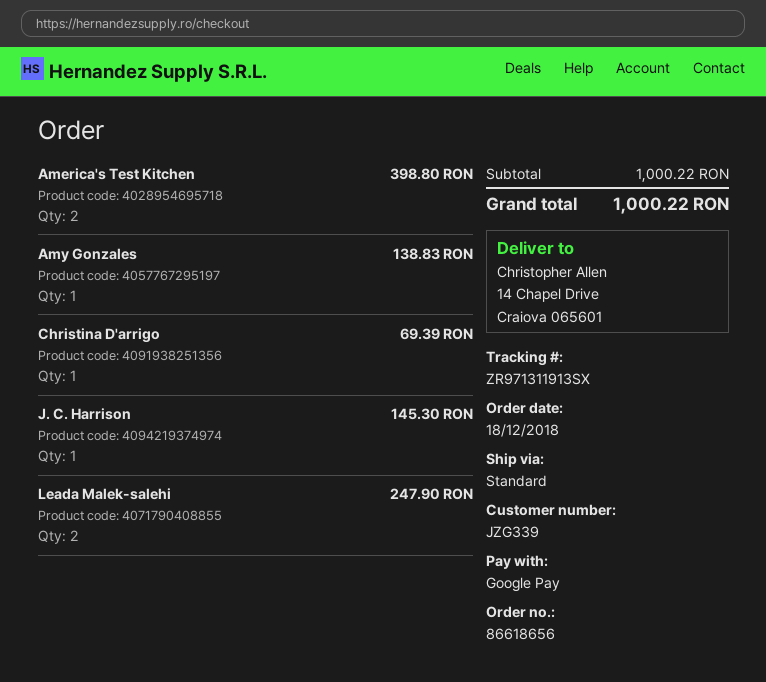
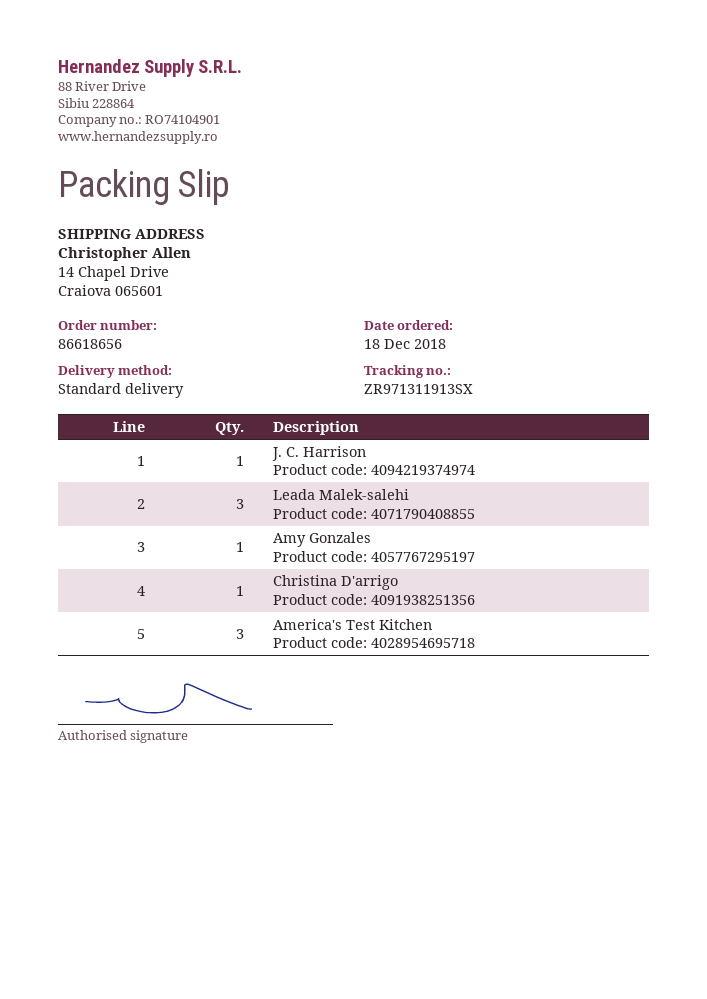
America's Test Kitchen: 2 -> 3
Leada Malek-salehi: 2 -> 3

